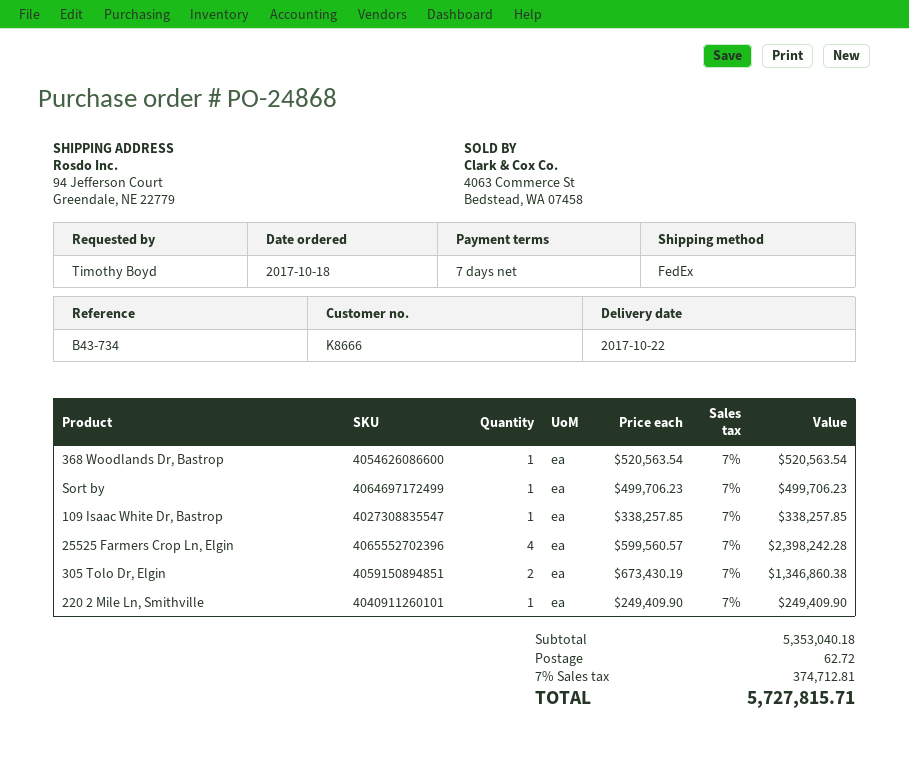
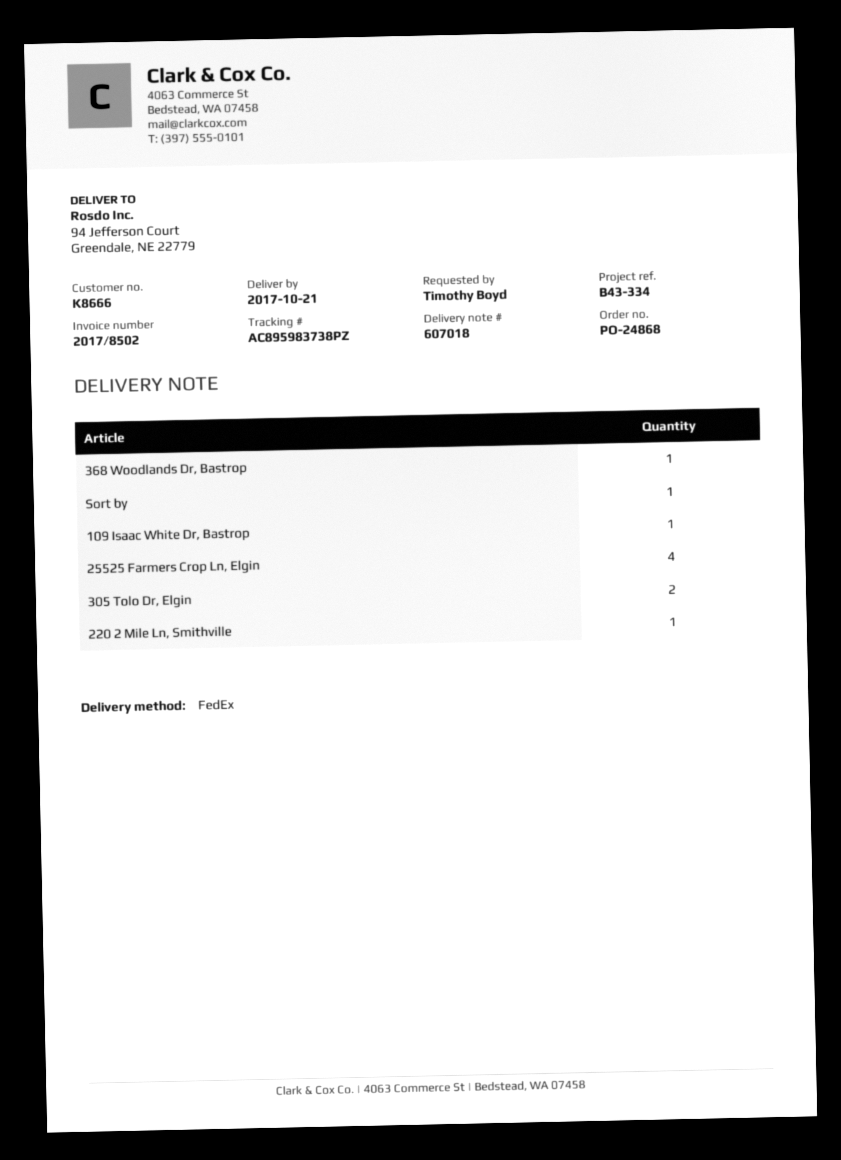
delivery date: 2017-10-22 -> 2017-10-21
reference: B43-734 -> B43-334

